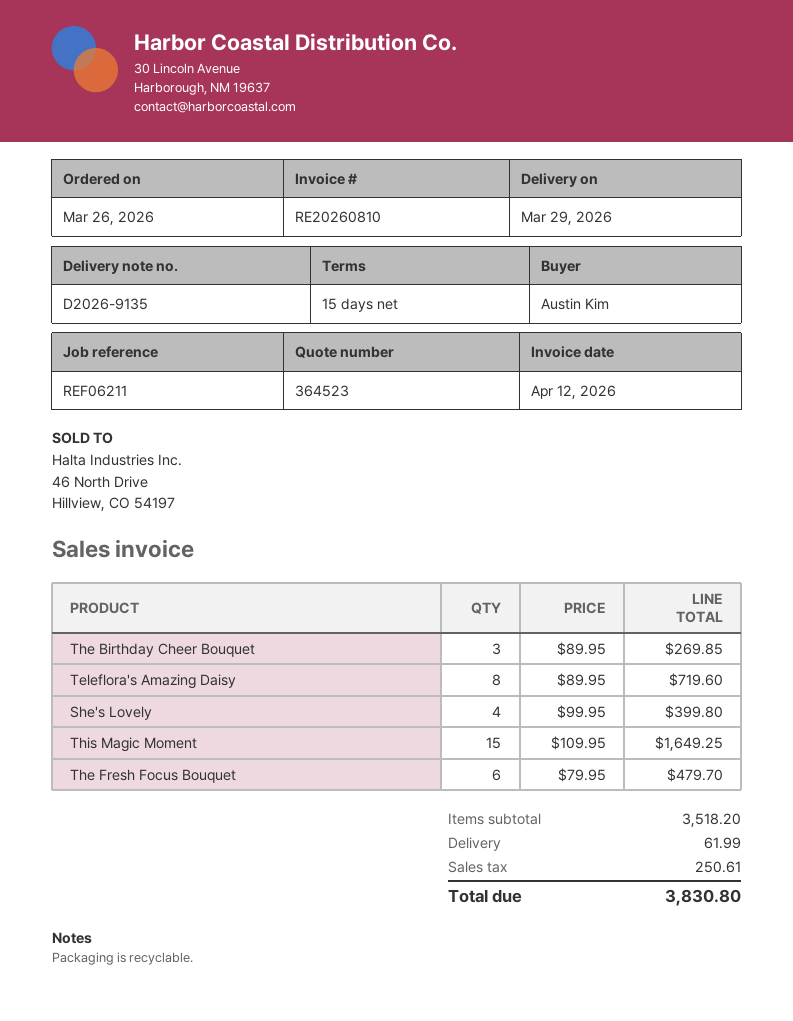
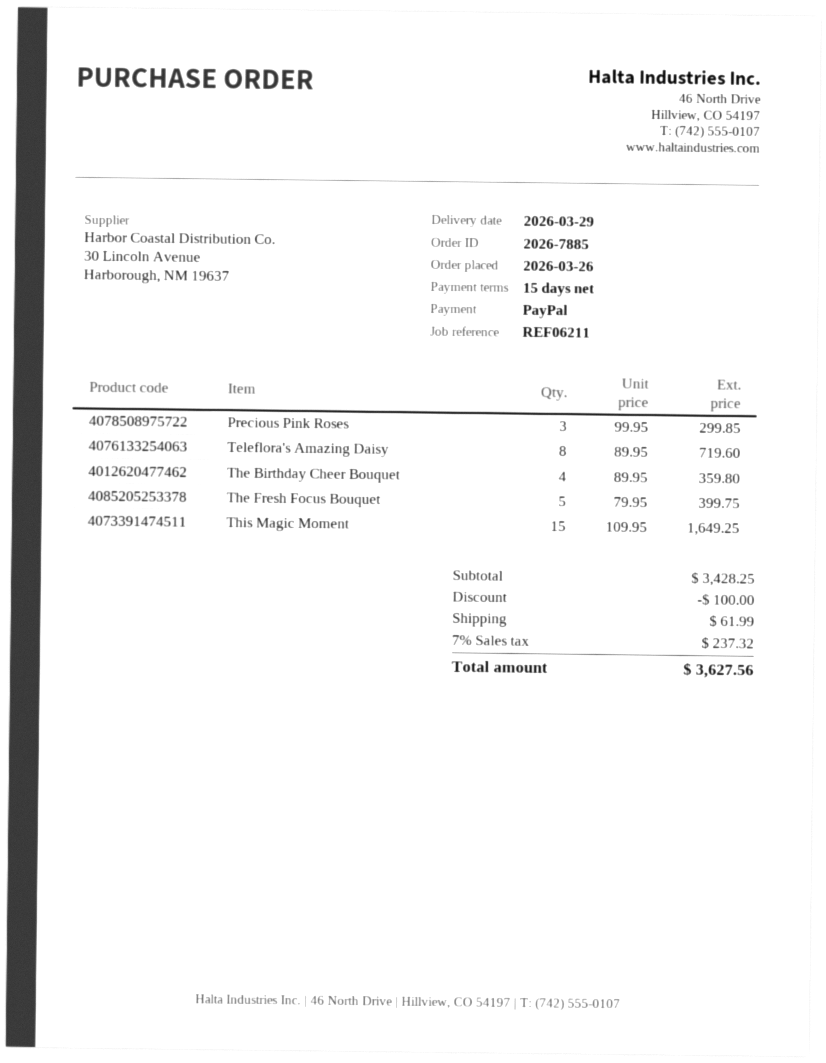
The Birthday Cheer Bouquet: 3 x 89.95 = 269.85 -> 4 x 89.95 = 359.80
She's Lovely: 4 x 99.95 = 399.80 -> none
The Fresh Focus Bouquet: 6 x 79.95 = 479.70 -> 5 x 79.95 = 399.75
Precious Pink Roses: none -> 3 x 99.95 = 299.85
subtotal: 3518.20 -> 3428.25
discount: none -> 100.00
tax: 250.61 -> 237.32
total: 3830.80 -> 3627.56

